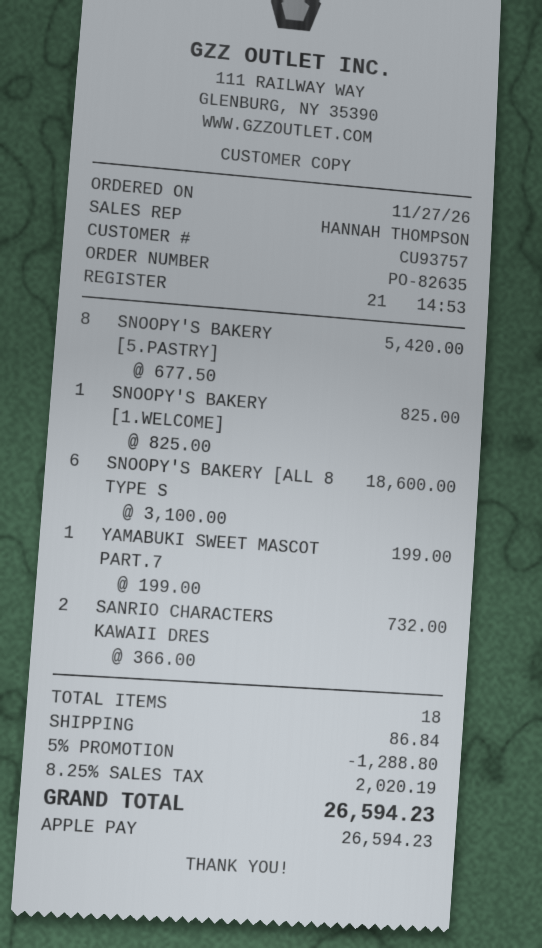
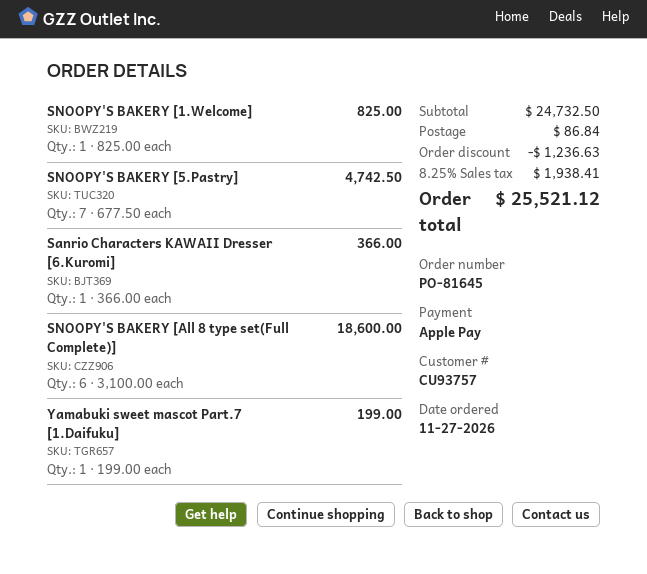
order number: PO-82635 -> PO-81645
SNOOPY'S BAKERY [5.PASTRY]: 8 x 677.50 = 5420.00 -> 7 x 677.50 = 4742.50
SANRIO CHARACTERS KAWAII DRES: 2 x 366.00 = 732.00 -> 1 x 366.00 = 366.00
discount: 1288.80 -> 1236.63
tax: 8.25% = 2020.19 -> 8.25% = 1938.41
total: 26594.23 -> 25521.12

